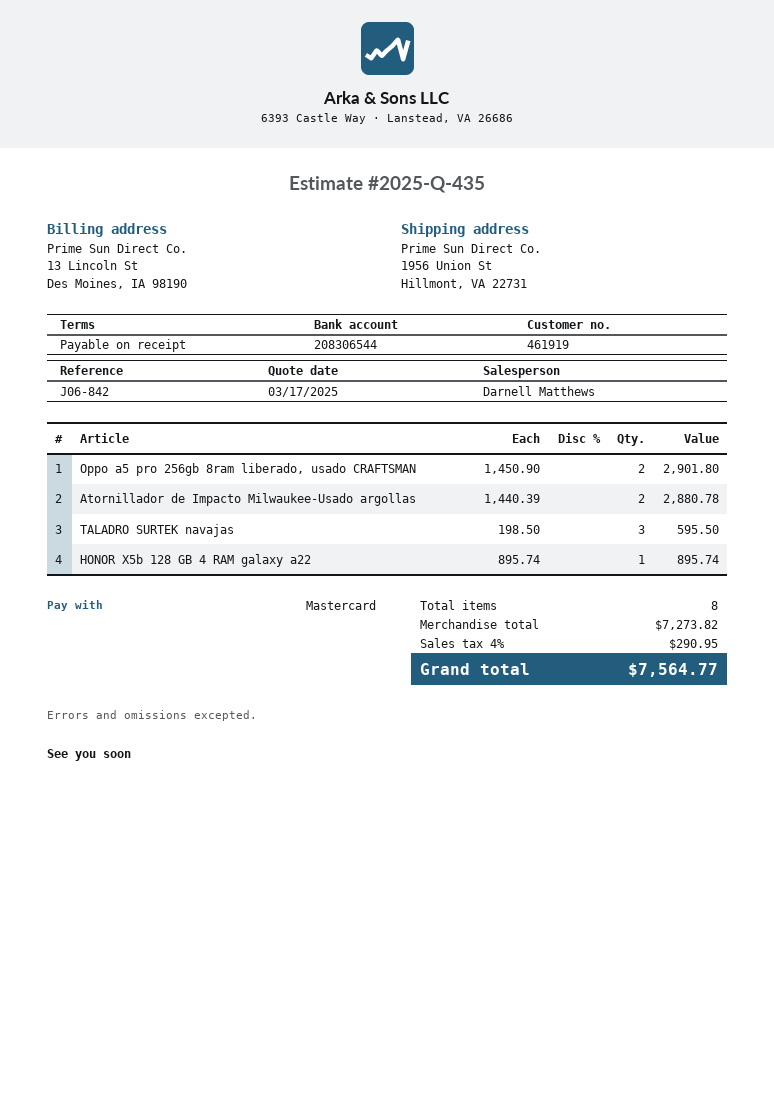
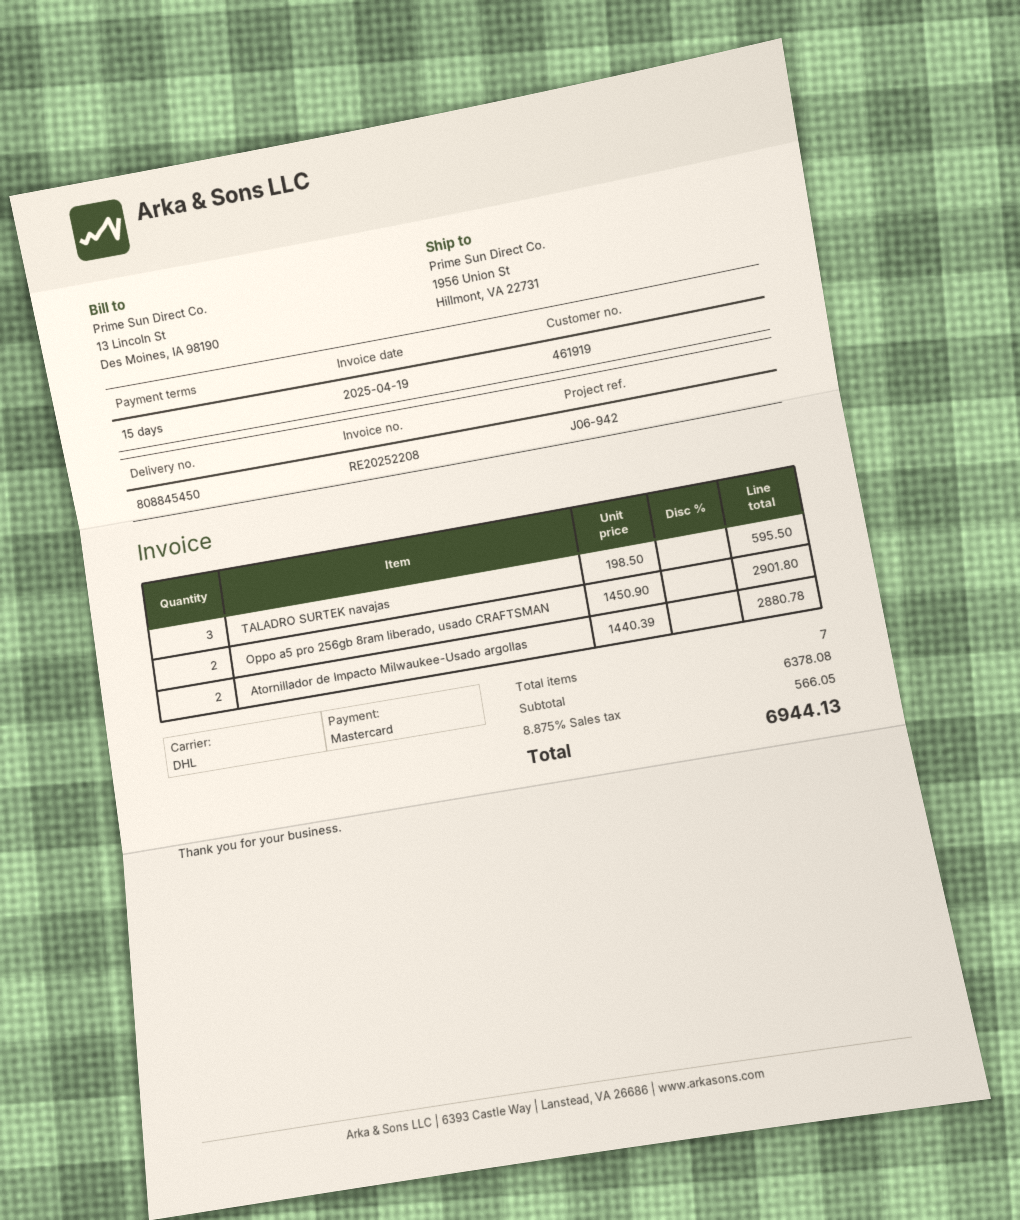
payment terms: on receipt -> 15 days
reference: J06-842 -> J06-942
HONOR X5b 128 GB 4 RAM galaxy a22: 1 x 895.74 = 895.74 -> none
total quantity: 8 -> 7
subtotal: 7273.82 -> 6378.08
tax: 4% = 290.95 -> 8.875% = 566.05
total: 7564.77 -> 6944.13

